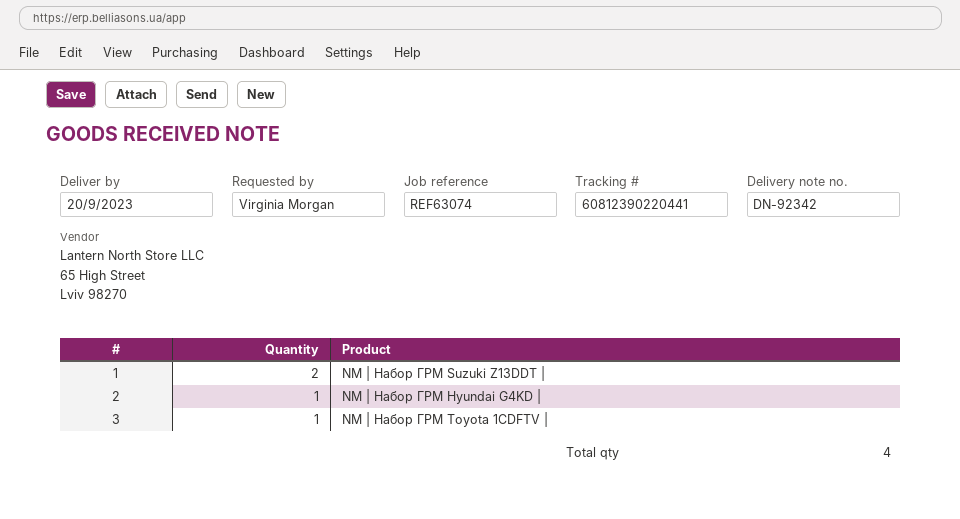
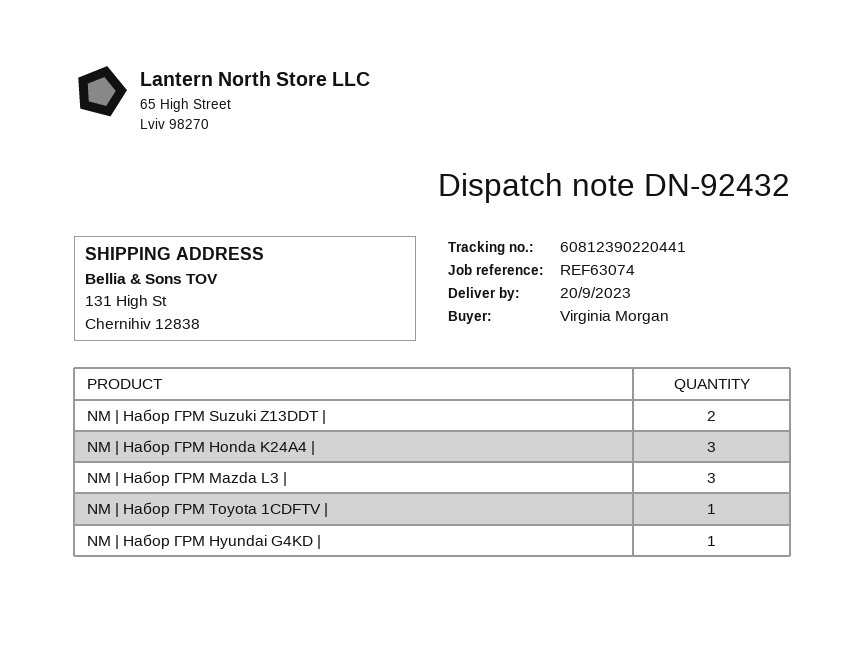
delivery note number: DN-92342 -> DN-92432
NM | Набор ГРМ Honda K24A4 |: none -> 3
NM | Набор ГРМ Mazda L3 |: none -> 3

